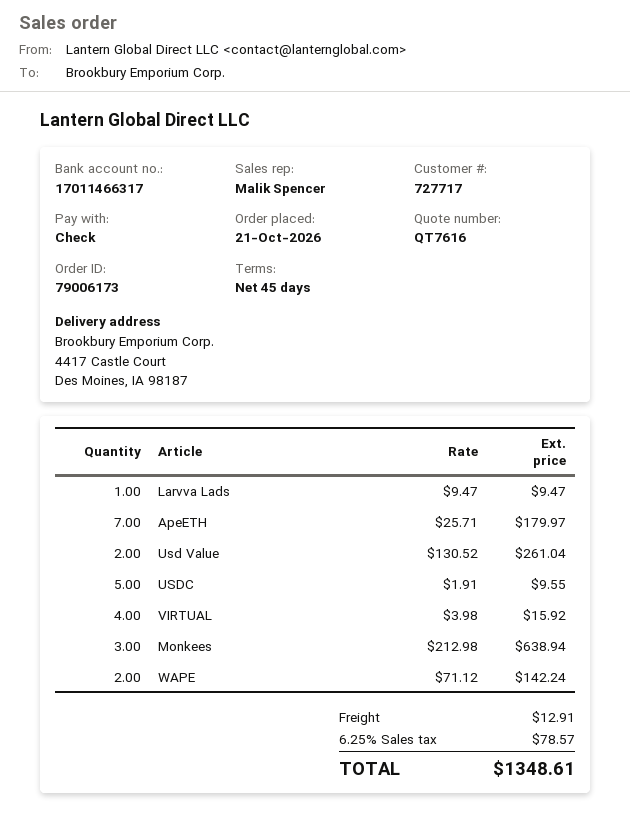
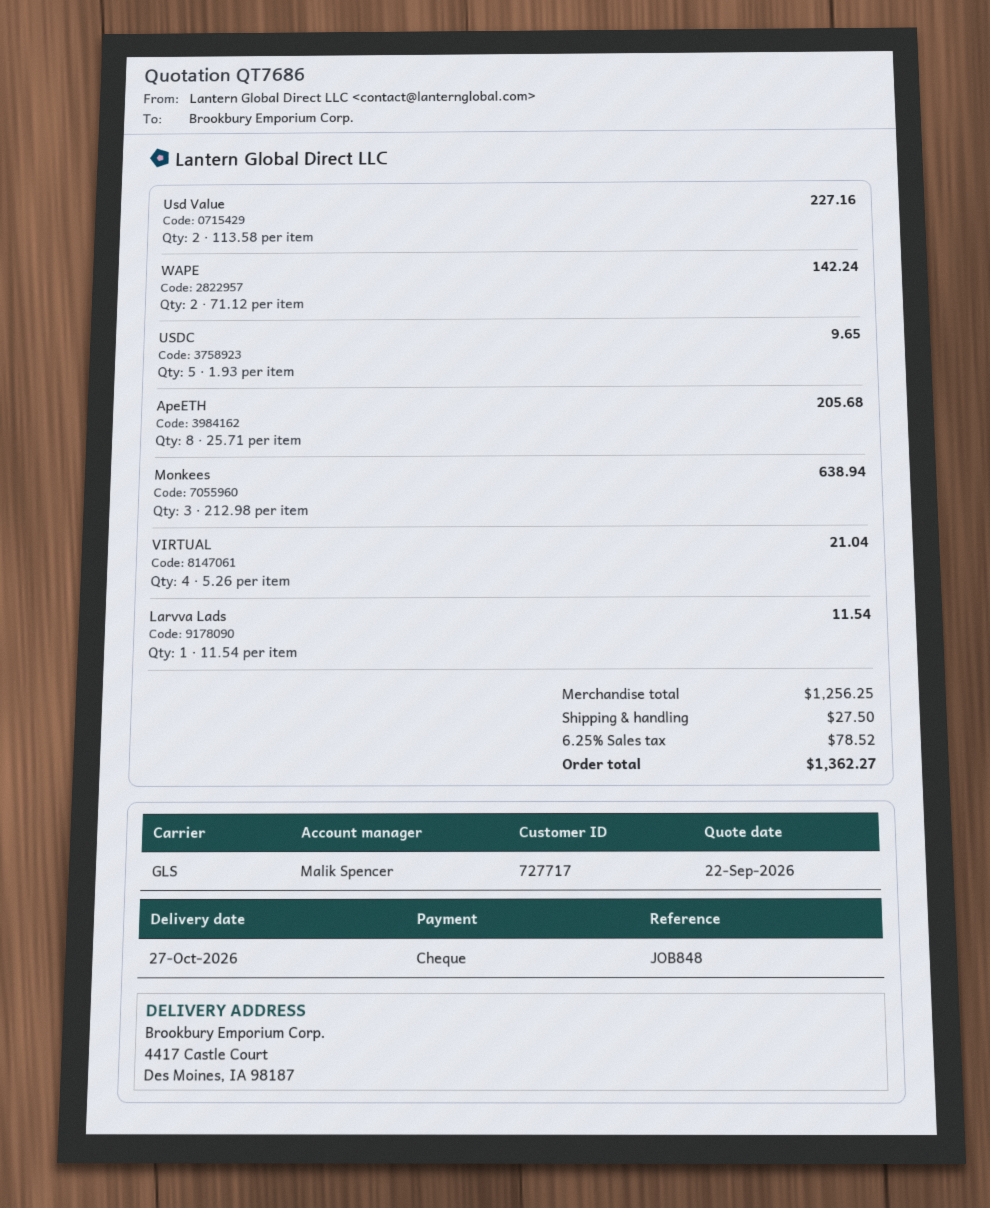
quote number: QT7616 -> QT7686
Larvva Lads: 1 x 9.47 = 9.47 -> 1 x 11.54 = 11.54
ApeETH: 7 x 25.71 = 179.97 -> 8 x 25.71 = 205.68
Usd Value: 2 x 130.52 = 261.04 -> 2 x 113.58 = 227.16
USDC: 5 x 1.91 = 9.55 -> 5 x 1.93 = 9.65
VIRTUAL: 4 x 3.98 = 15.92 -> 4 x 5.26 = 21.04
shipping: 12.91 -> 27.50
tax: 6.25% = 78.57 -> 6.25% = 78.52
total: 1348.61 -> 1362.27

